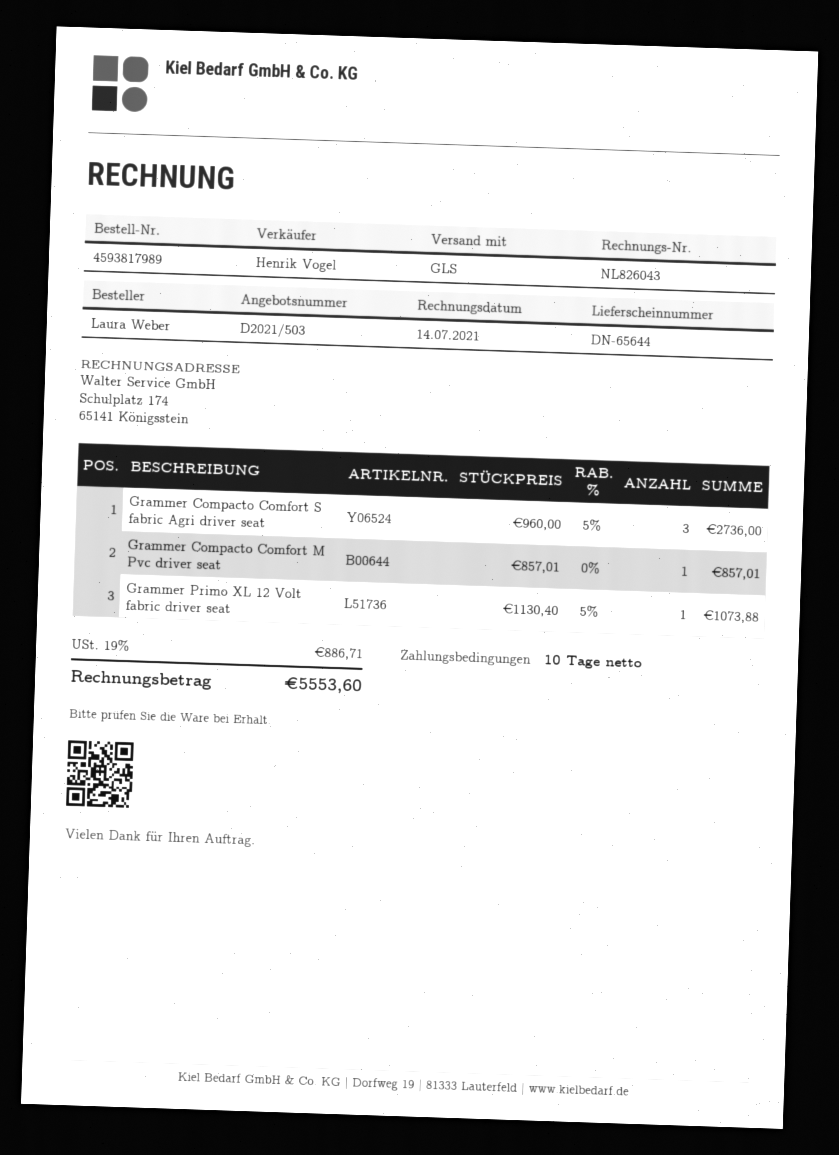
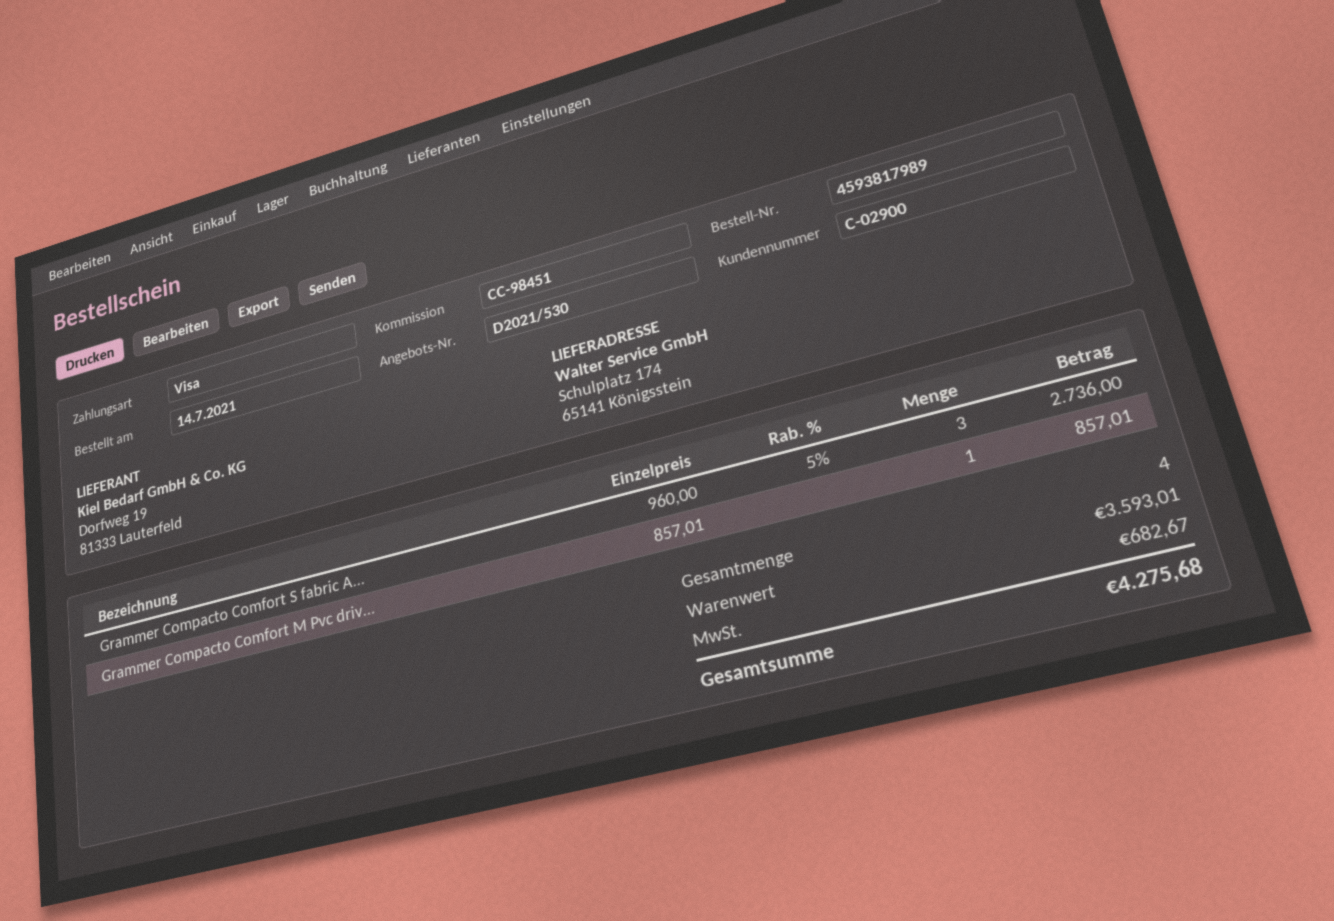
quote number: D2021/503 -> D2021/530
Grammer Primo XL 12 Volt fabric driver seat: 1 x 1130.40 - 5% = 1073.88 -> none
tax: 886.71 -> 682.67
total: 5553.60 -> 4275.68

